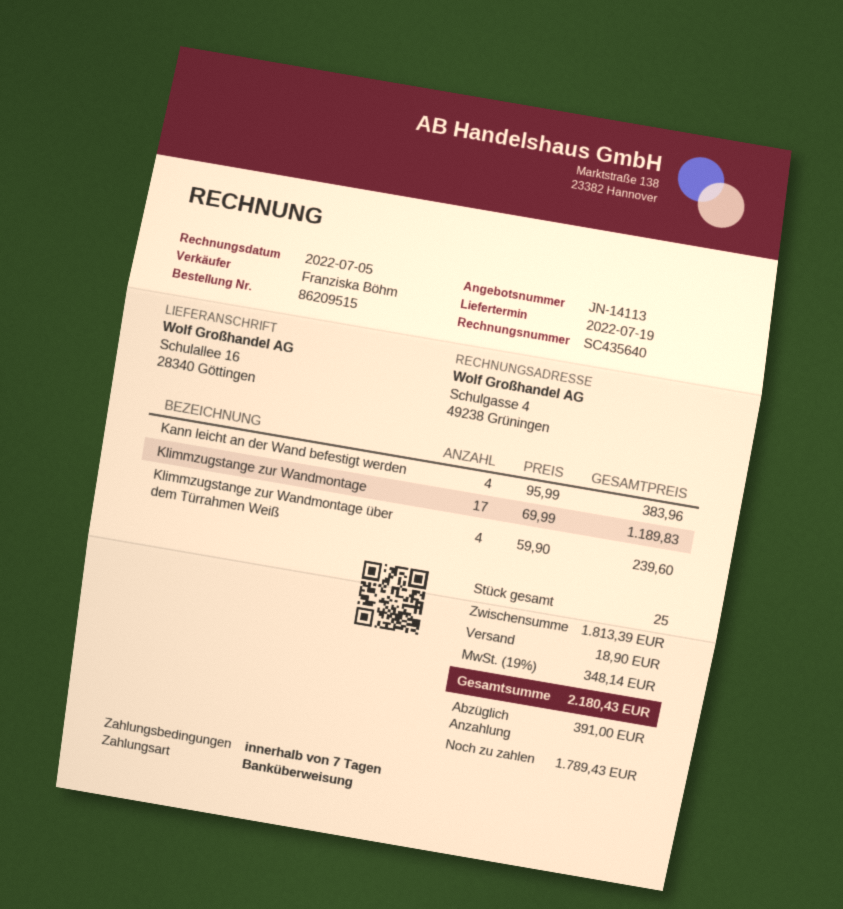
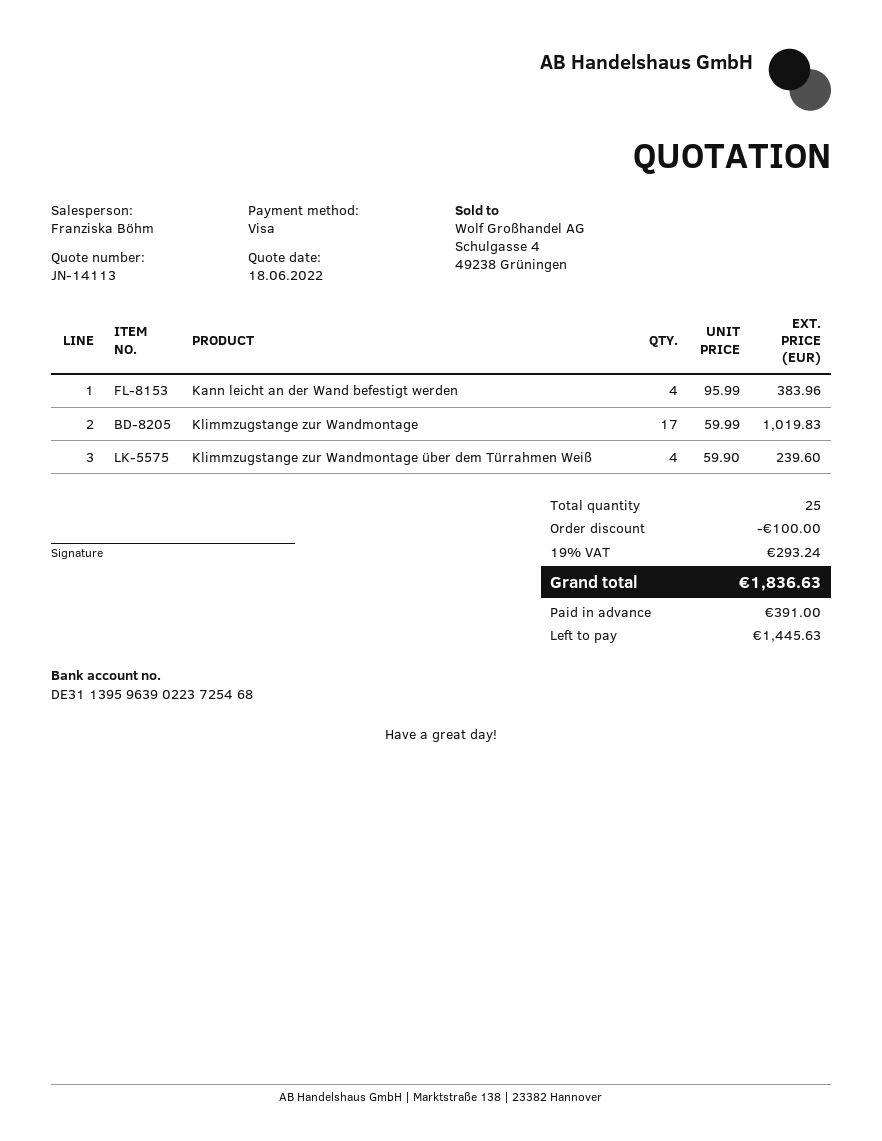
payment method: bank transfer -> Visa
Klimmzugstange zur Wandmontage: 17 x 69.99 = 1189.83 -> 17 x 59.99 = 1019.83
discount: none -> 100.00
shipping: 18.90 -> none
tax: 19% = 348.14 -> 19% = 293.24
total: 2180.43 -> 1836.63
balance: 1789.43 -> 1445.63

